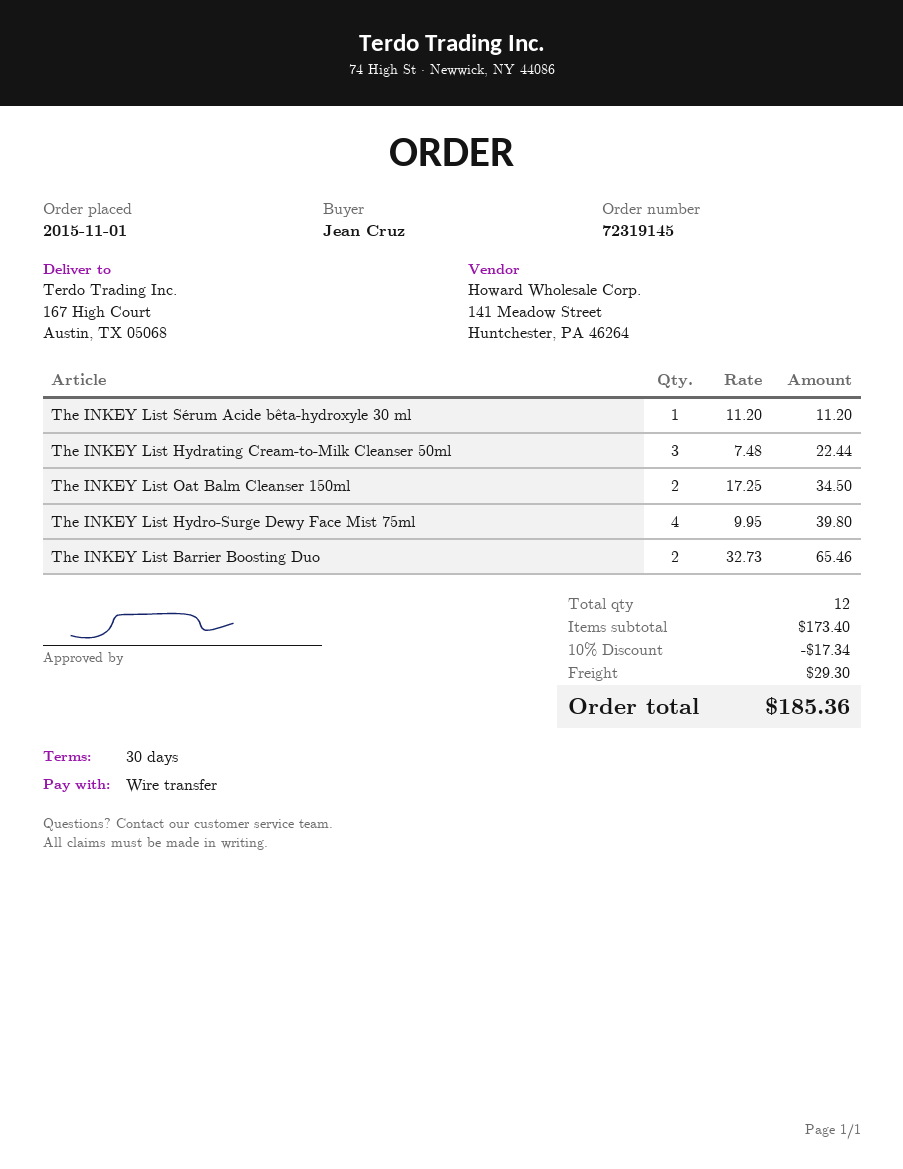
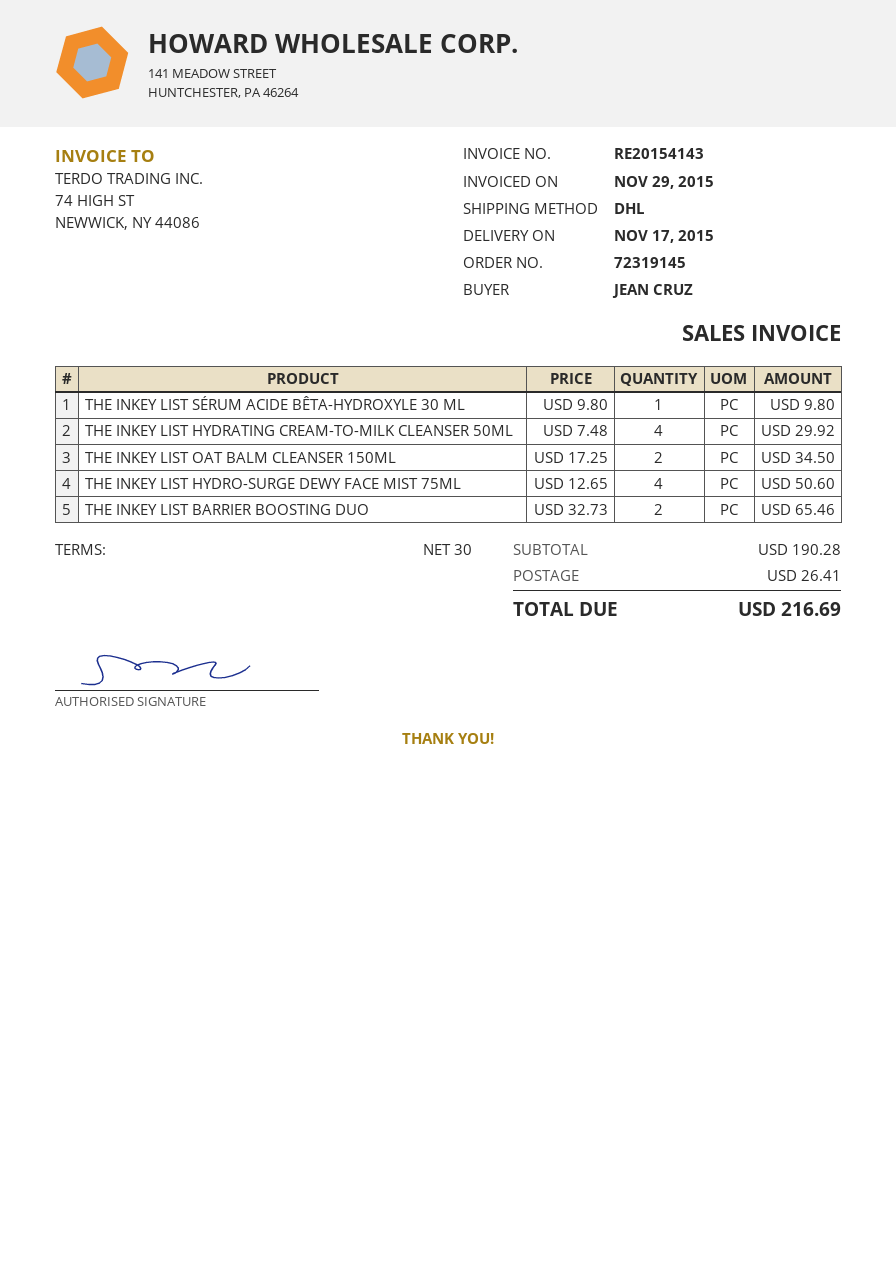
The INKEY List Sérum Acide bêta-hydroxyle 30 ml: 1 x 11.20 = 11.20 -> 1 x 9.80 = 9.80
The INKEY List Hydrating Cream-to-Milk Cleanser 50ml: 3 x 7.48 = 22.44 -> 4 x 7.48 = 29.92
The INKEY List Hydro-Surge Dewy Face Mist 75ml: 4 x 9.95 = 39.80 -> 4 x 12.65 = 50.60
subtotal: 173.40 -> 190.28
discount: 10% = 17.34 -> none
shipping: 29.30 -> 26.41
total: 185.36 -> 216.69

